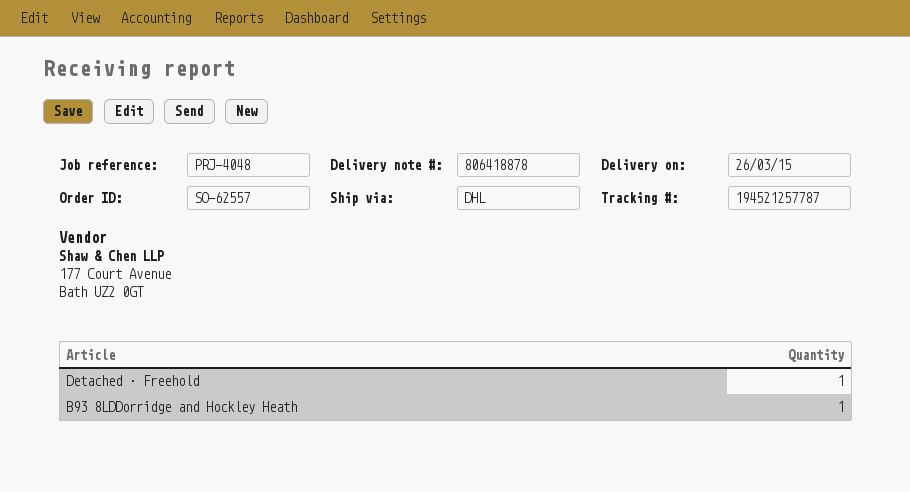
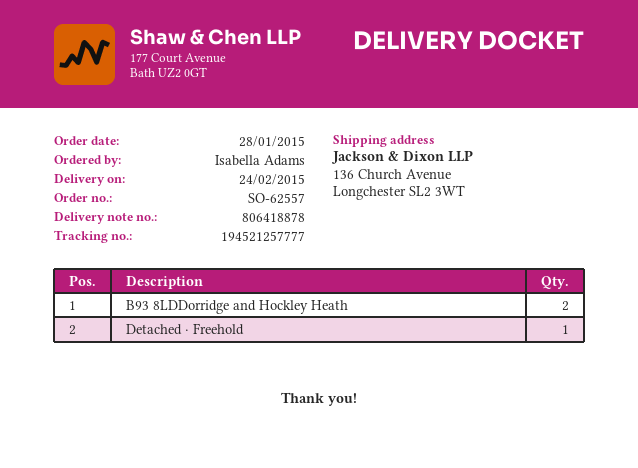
delivery date: 2015-03-26 -> 2015-02-24
tracking number: 194521257787 -> 194521257777
B93 8LDDorridge and Hockley Heath: 1 -> 2

